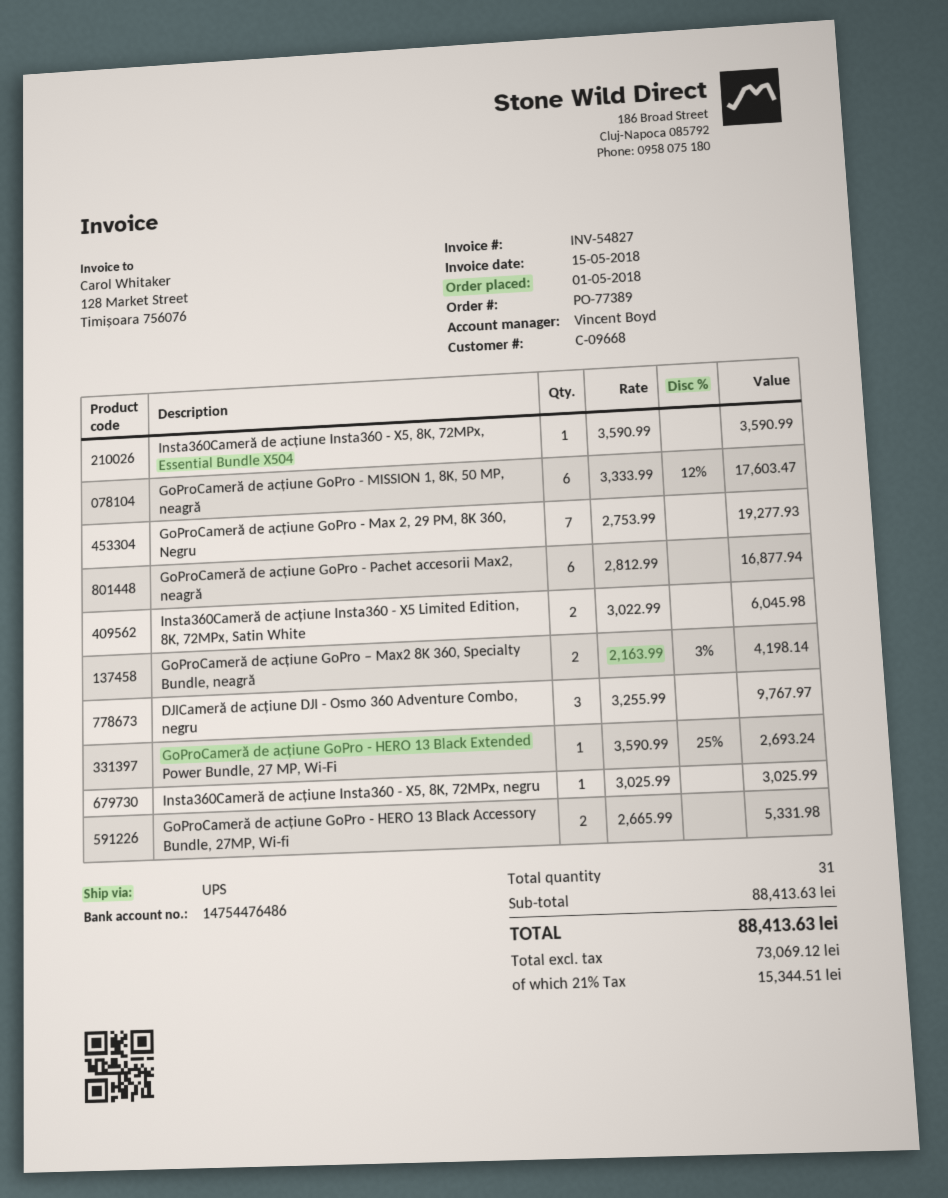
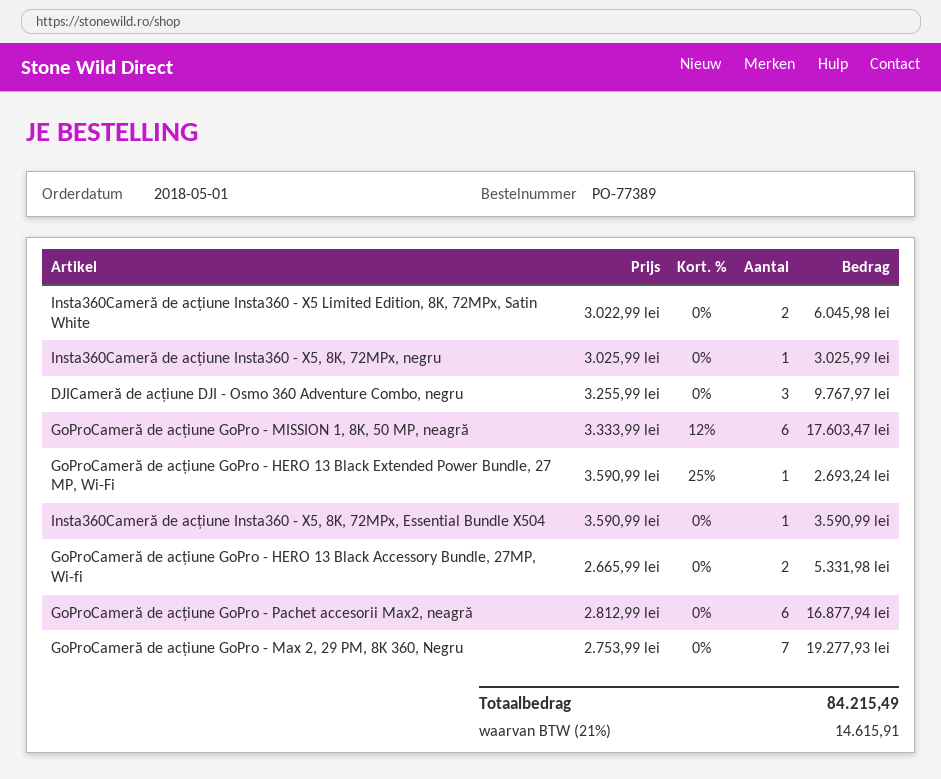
GoProCameră de acțiune GoPro – Max2 8K 360, Specialty Bundle, neagră: 2 x 2163.99 - 3% = 4198.14 -> none
tax: 21% = 15344.51 -> 21% = 14615.91
total: 88413.63 -> 84215.49

